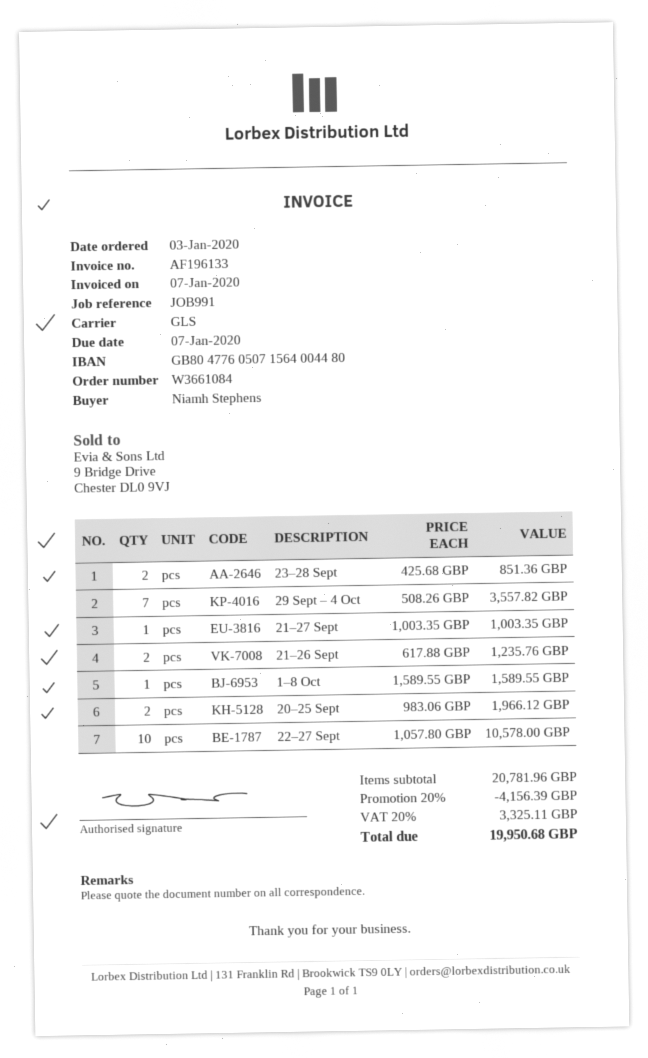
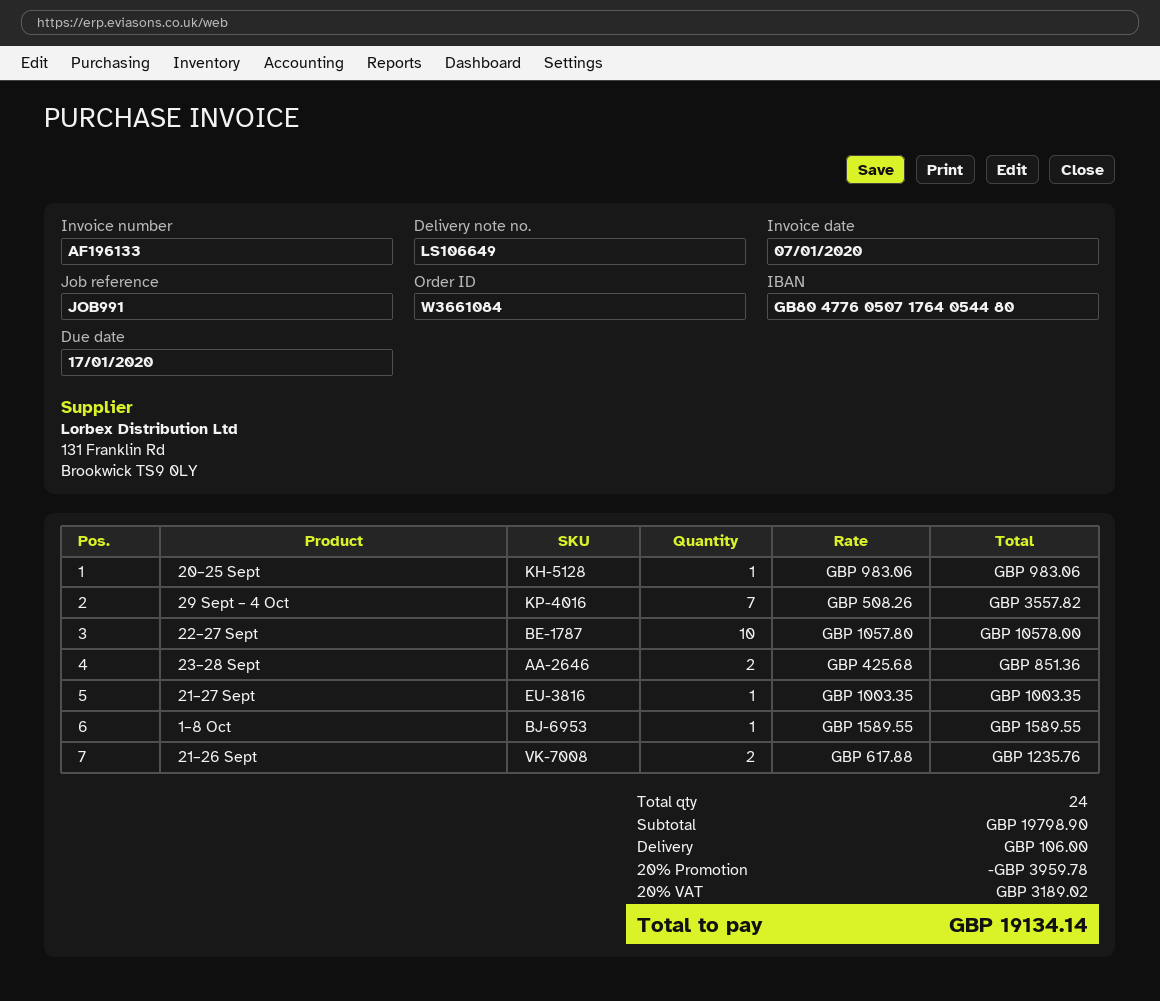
due date: 2020-01-07 -> 2020-01-17
bank account: GB80477605071564004480 -> GB80477605071764054480
20–25 Sept: 2 x 983.06 = 1966.12 -> 1 x 983.06 = 983.06
subtotal: 20781.96 -> 19798.90
discount: 20% = 4156.39 -> 20% = 3959.78
shipping: none -> 106.00
tax: 20% = 3325.11 -> 20% = 3189.02
total: 19950.68 -> 19134.14

